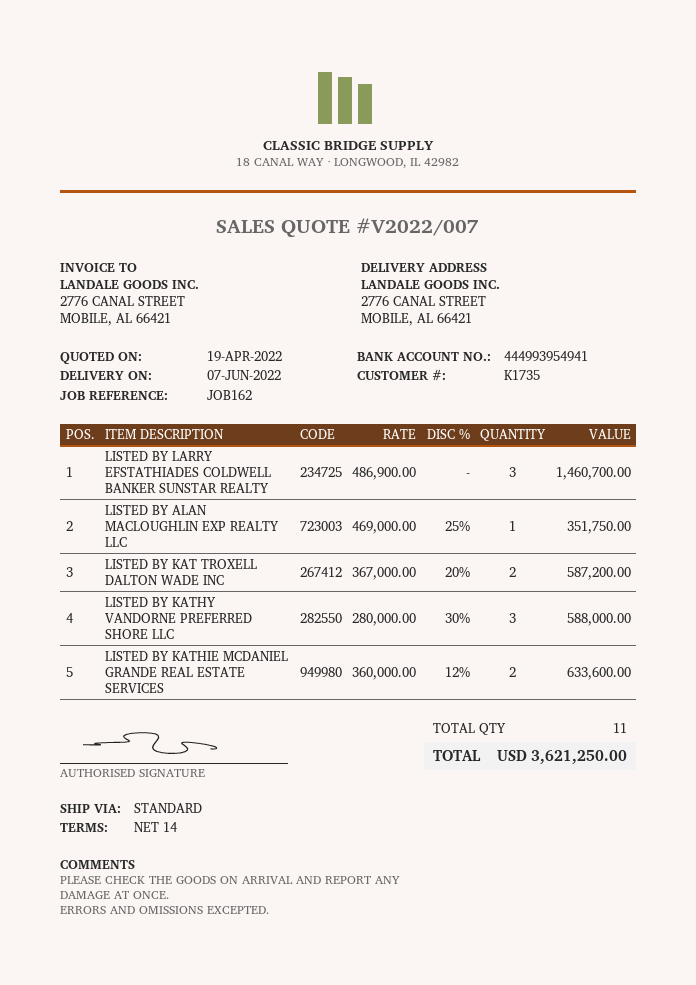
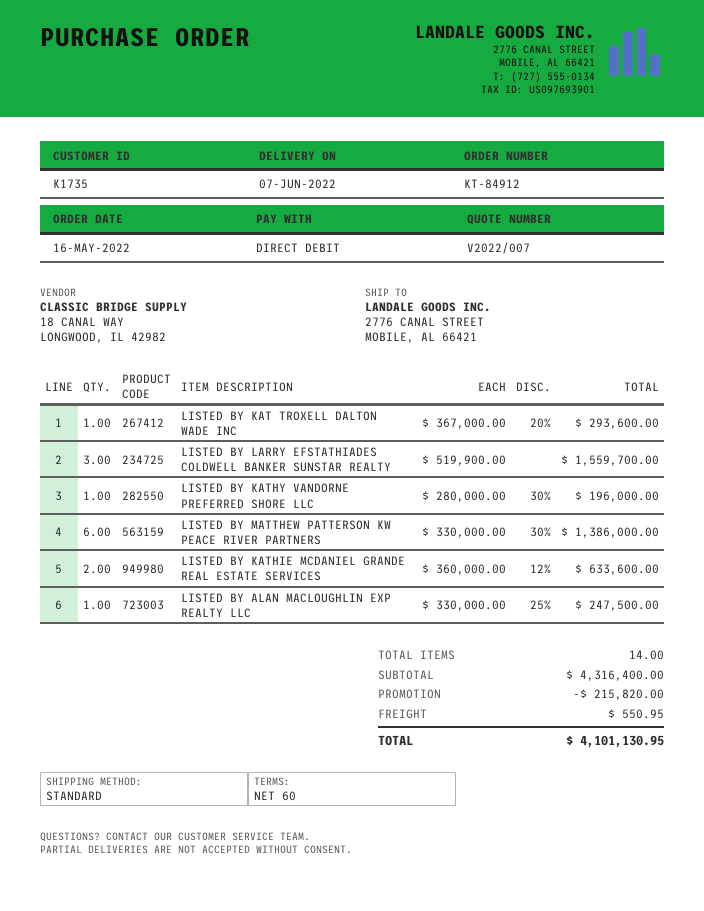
payment terms: 14 days -> 60 days
LISTED BY LARRY EFSTATHIADES COLDWELL BANKER SUNSTAR REALTY: 3 x 486900.00 = 1460700.00 -> 3 x 519900.00 = 1559700.00
LISTED BY ALAN MACLOUGHLIN EXP REALTY LLC: 1 x 469000.00 - 25% = 351750.00 -> 1 x 330000.00 - 25% = 247500.00
LISTED BY KAT TROXELL DALTON WADE INC: 2 x 367000.00 - 20% = 587200.00 -> 1 x 367000.00 - 20% = 293600.00
LISTED BY KATHY VANDORNE PREFERRED SHORE LLC: 3 x 280000.00 - 30% = 588000.00 -> 1 x 280000.00 - 30% = 196000.00
LISTED BY MATTHEW PATTERSON KW PEACE RIVER PARTNERS: none -> 6 x 330000.00 - 30% = 1386000.00
total quantity: 11 -> 14
discount: none -> 215820.00
shipping: none -> 550.95
total: 3621250.00 -> 4101130.95

